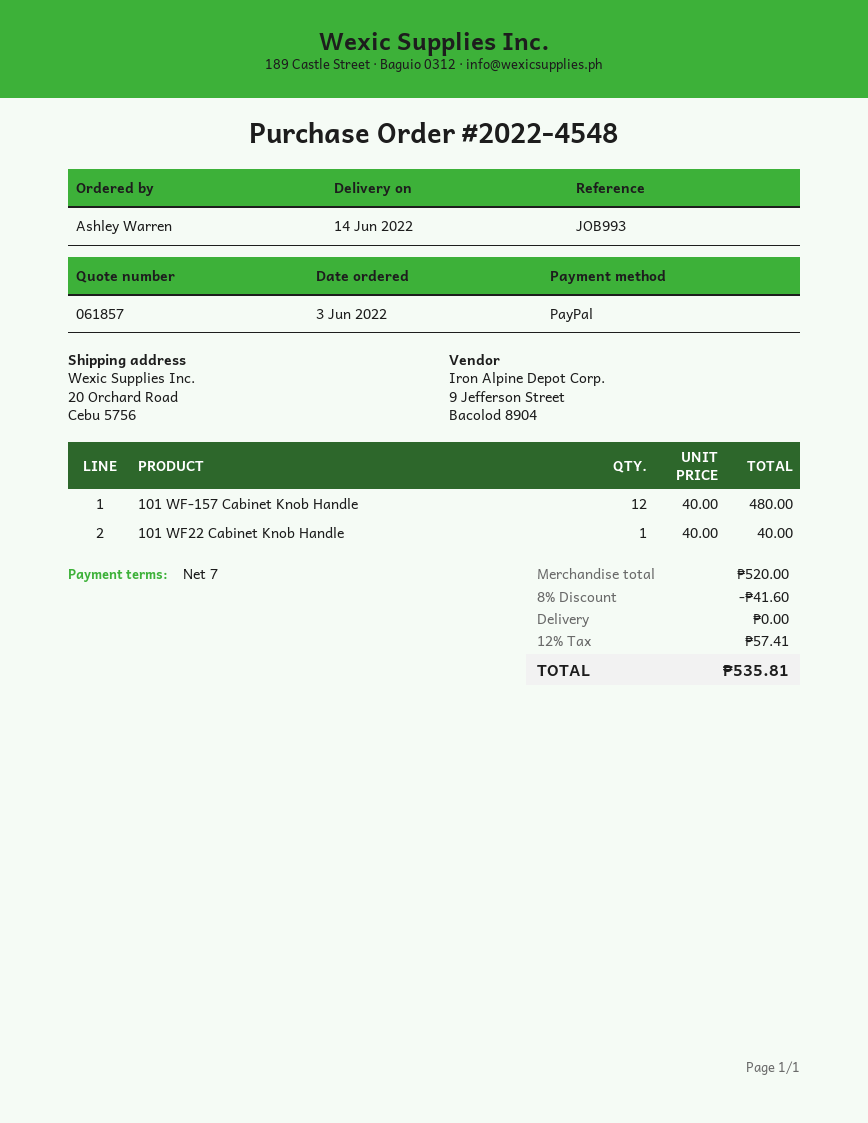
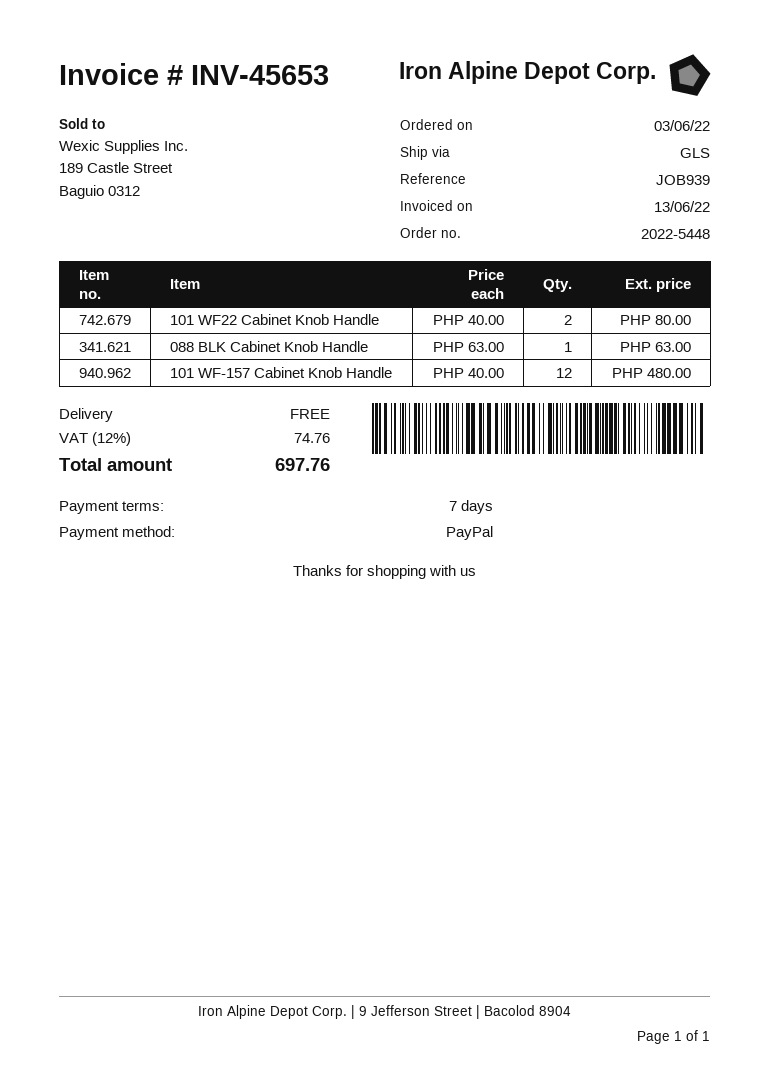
order number: 2022-4548 -> 2022-5448
reference: JOB993 -> JOB939
101 WF22 Cabinet Knob Handle: 1 x 40.00 = 40.00 -> 2 x 40.00 = 80.00
088 BLK Cabinet Knob Handle: none -> 1 x 63.00 = 63.00
discount: 8% = 41.60 -> none
tax: 12% = 57.41 -> 12% = 74.76
total: 535.81 -> 697.76

